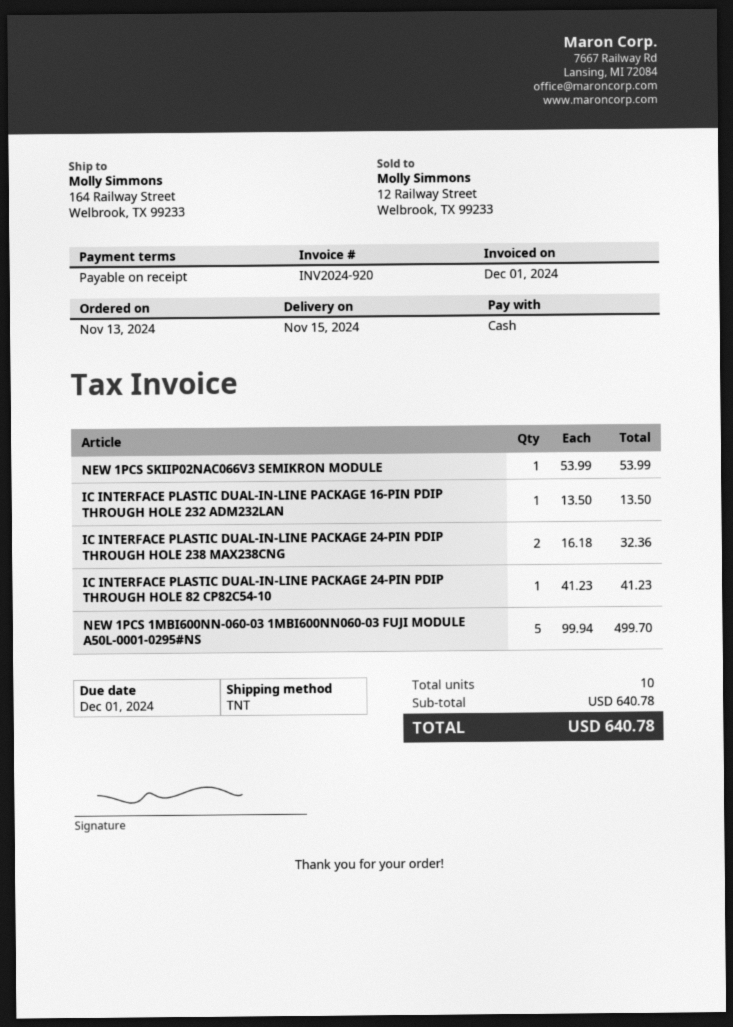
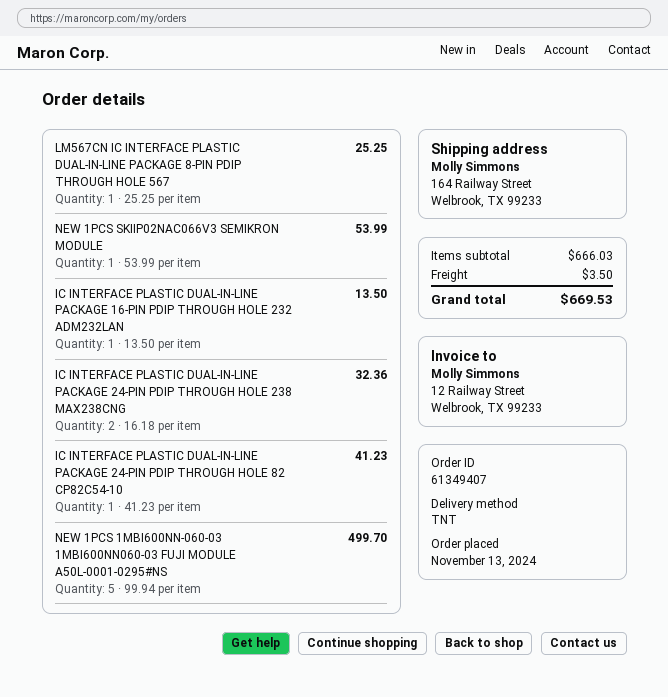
LM567CN IC INTERFACE PLASTIC DUAL-IN-LINE PACKAGE 8-PIN PDIP THROUGH HOLE 567: none -> 1 x 25.25 = 25.25
subtotal: 640.78 -> 666.03
shipping: none -> 3.50
total: 640.78 -> 669.53

